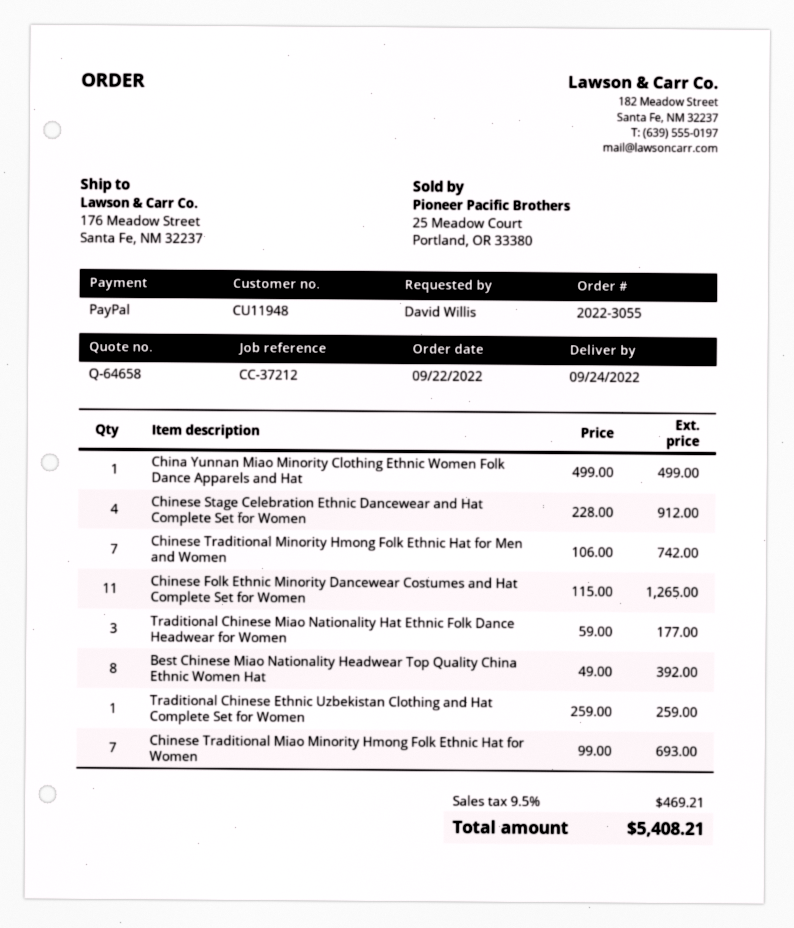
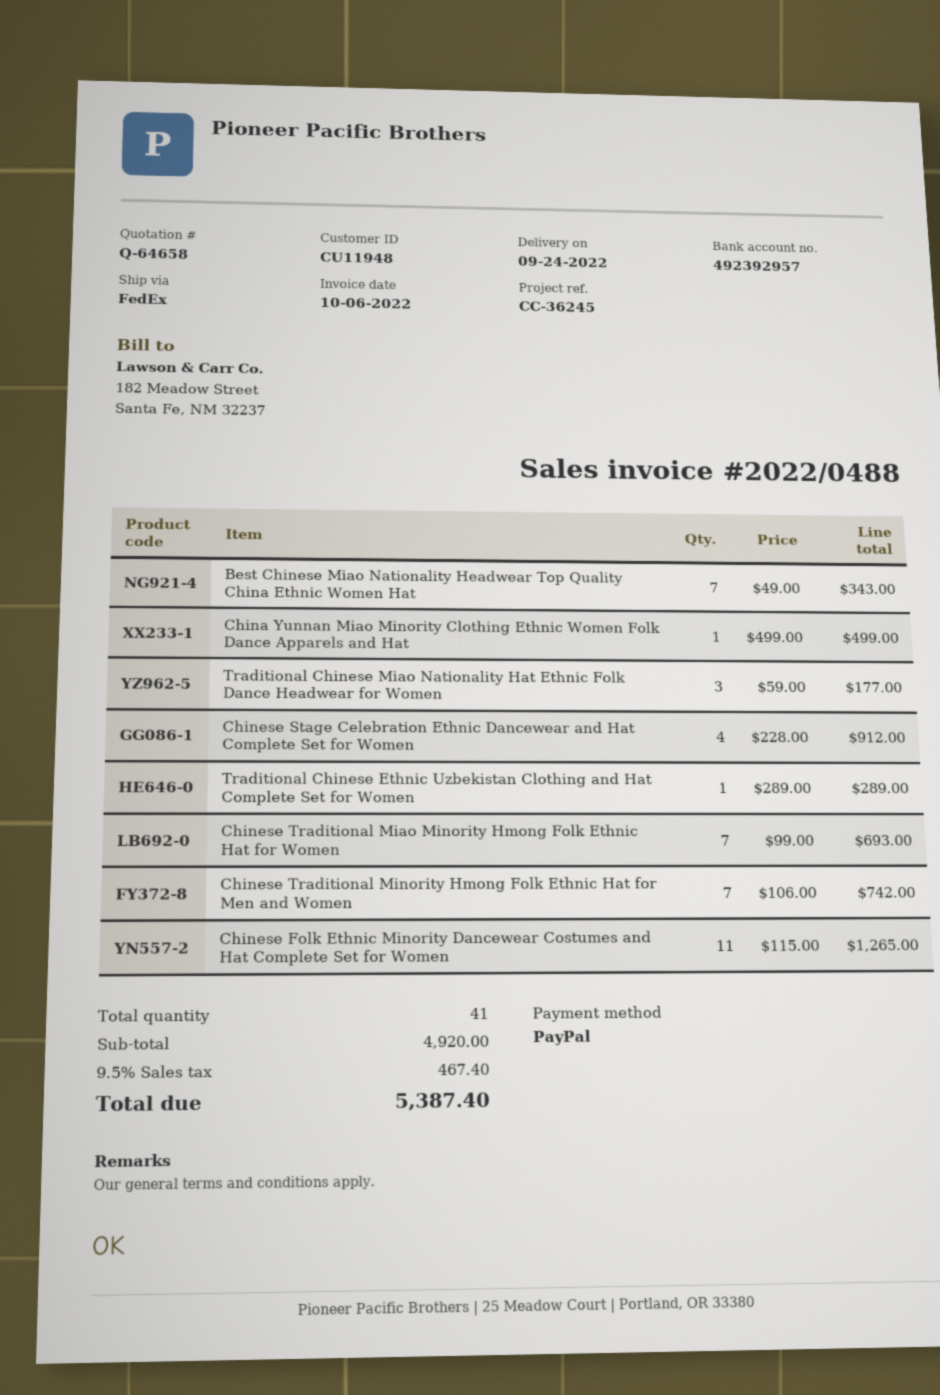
reference: CC-37212 -> CC-36245
Best Chinese Miao Nationality Headwear Top Quality China Ethnic Women Hat: 8 x 49.00 = 392.00 -> 7 x 49.00 = 343.00
Traditional Chinese Ethnic Uzbekistan Clothing and Hat Complete Set for Women: 1 x 259.00 = 259.00 -> 1 x 289.00 = 289.00
tax: 9.5% = 469.21 -> 9.5% = 467.40
total: 5408.21 -> 5387.40

